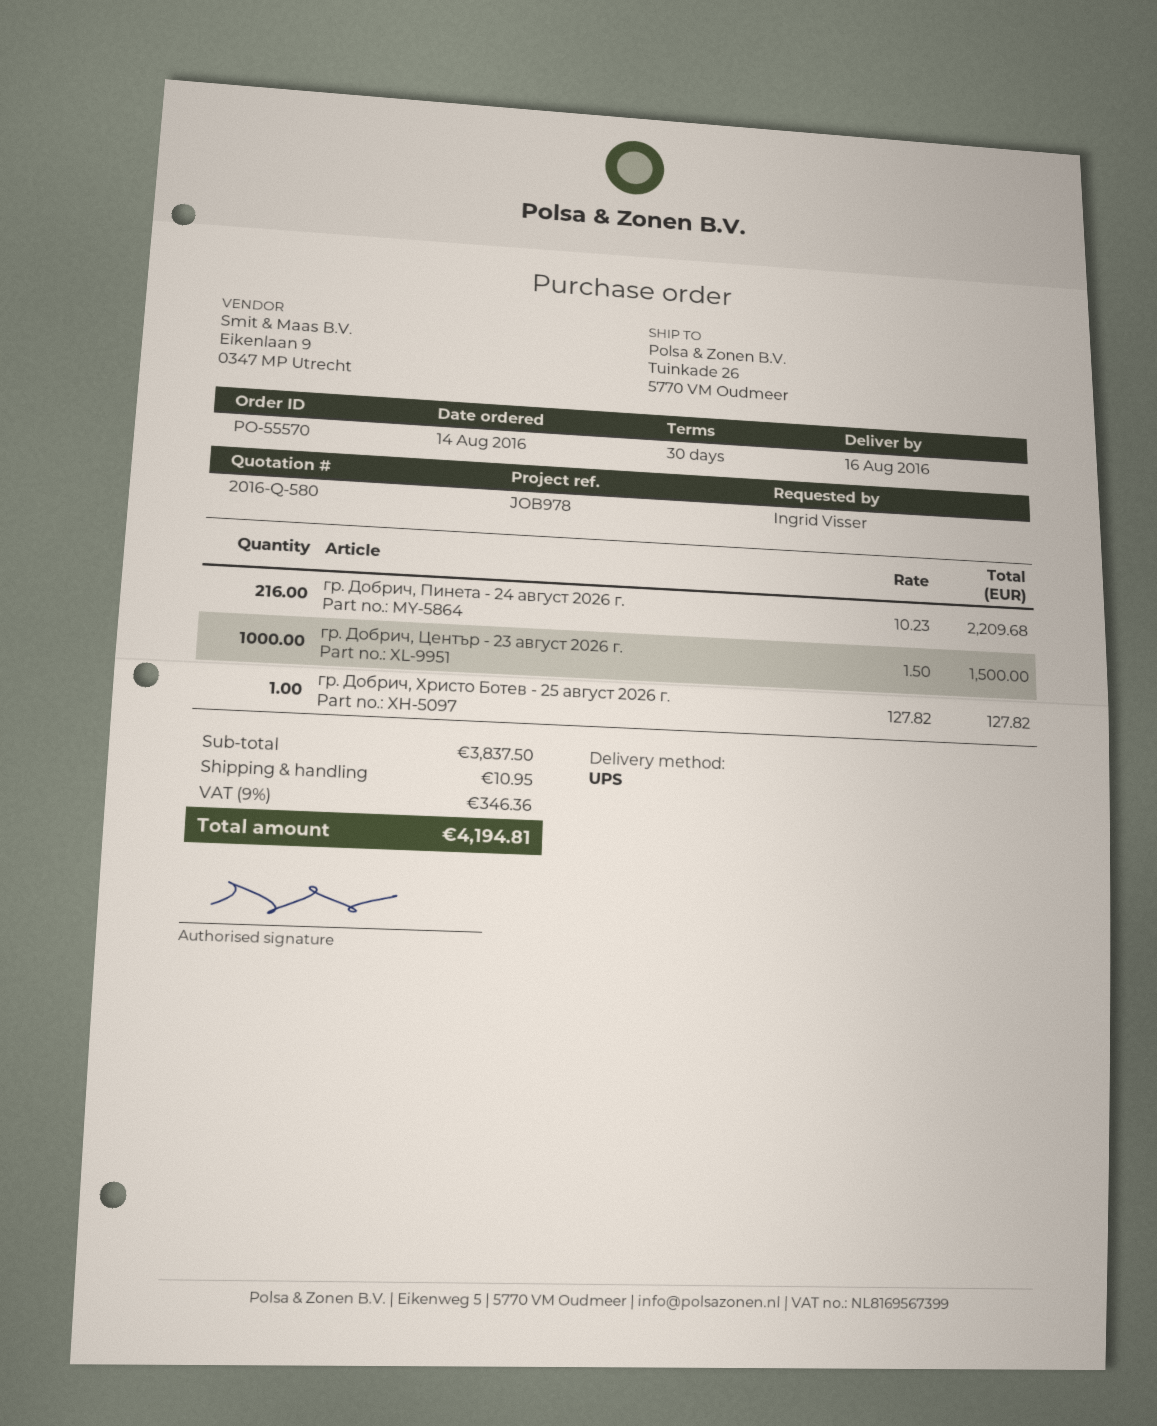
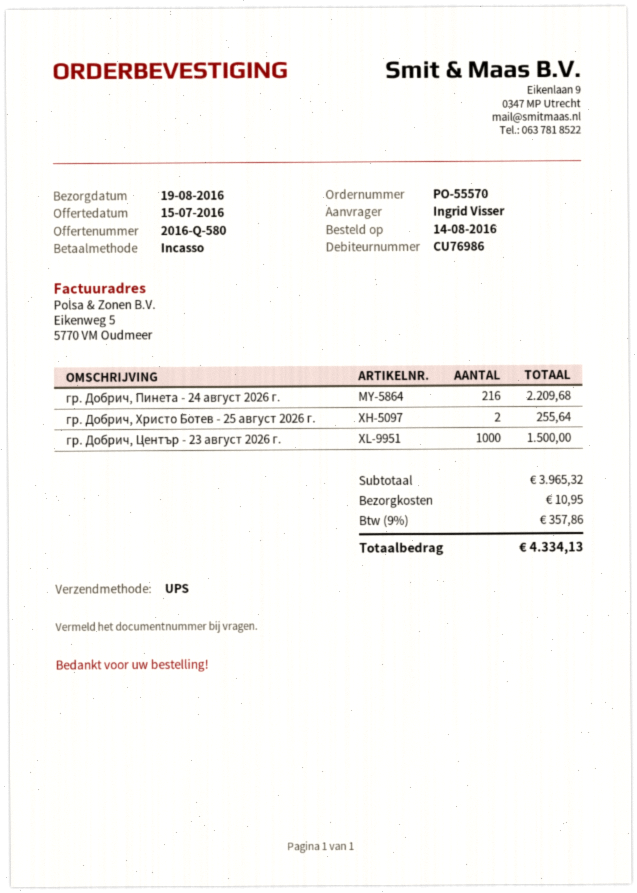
delivery date: 2016-08-16 -> 2016-08-19
гр. Добрич, Христо Ботев - 25 август 2026 г.: 1 for 127.82 -> 2 for 255.64
subtotal: 3837.50 -> 3965.32
tax: 9% = 346.36 -> 9% = 357.86
total: 4194.81 -> 4334.13

